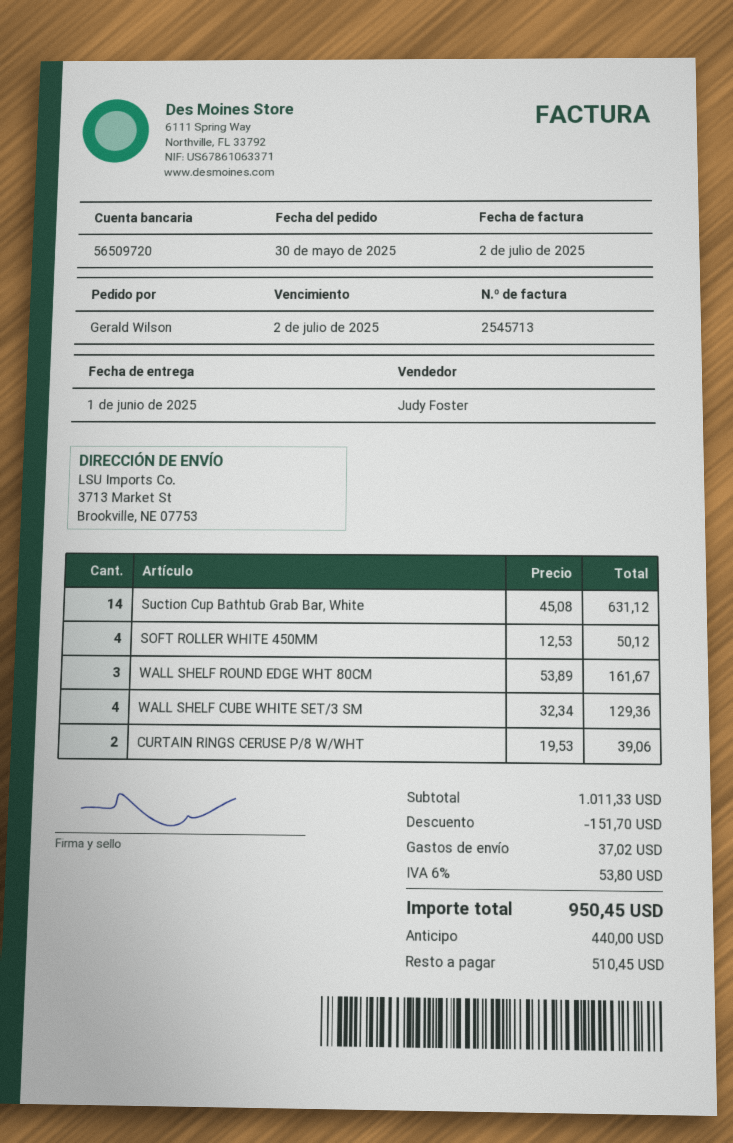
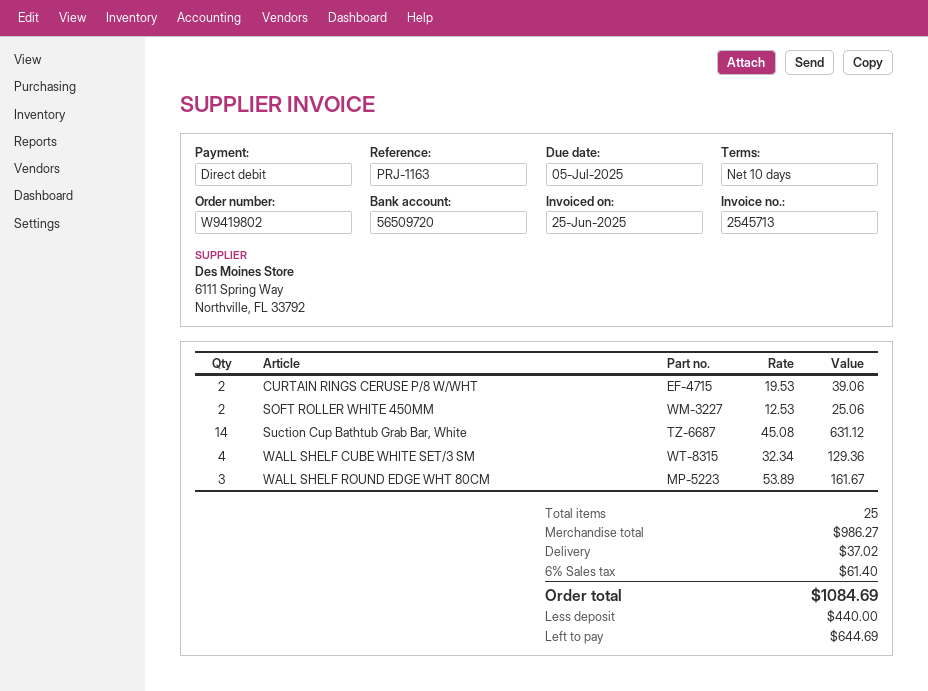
invoice date: 2025-07-02 -> 2025-06-25
due date: 2025-07-02 -> 2025-07-05
SOFT ROLLER WHITE 450MM: 4 x 12.53 = 50.12 -> 2 x 12.53 = 25.06
subtotal: 1011.33 -> 986.27
discount: 151.70 -> none
tax: 6% = 53.80 -> 6% = 61.40
total: 950.45 -> 1084.69
balance: 510.45 -> 644.69

